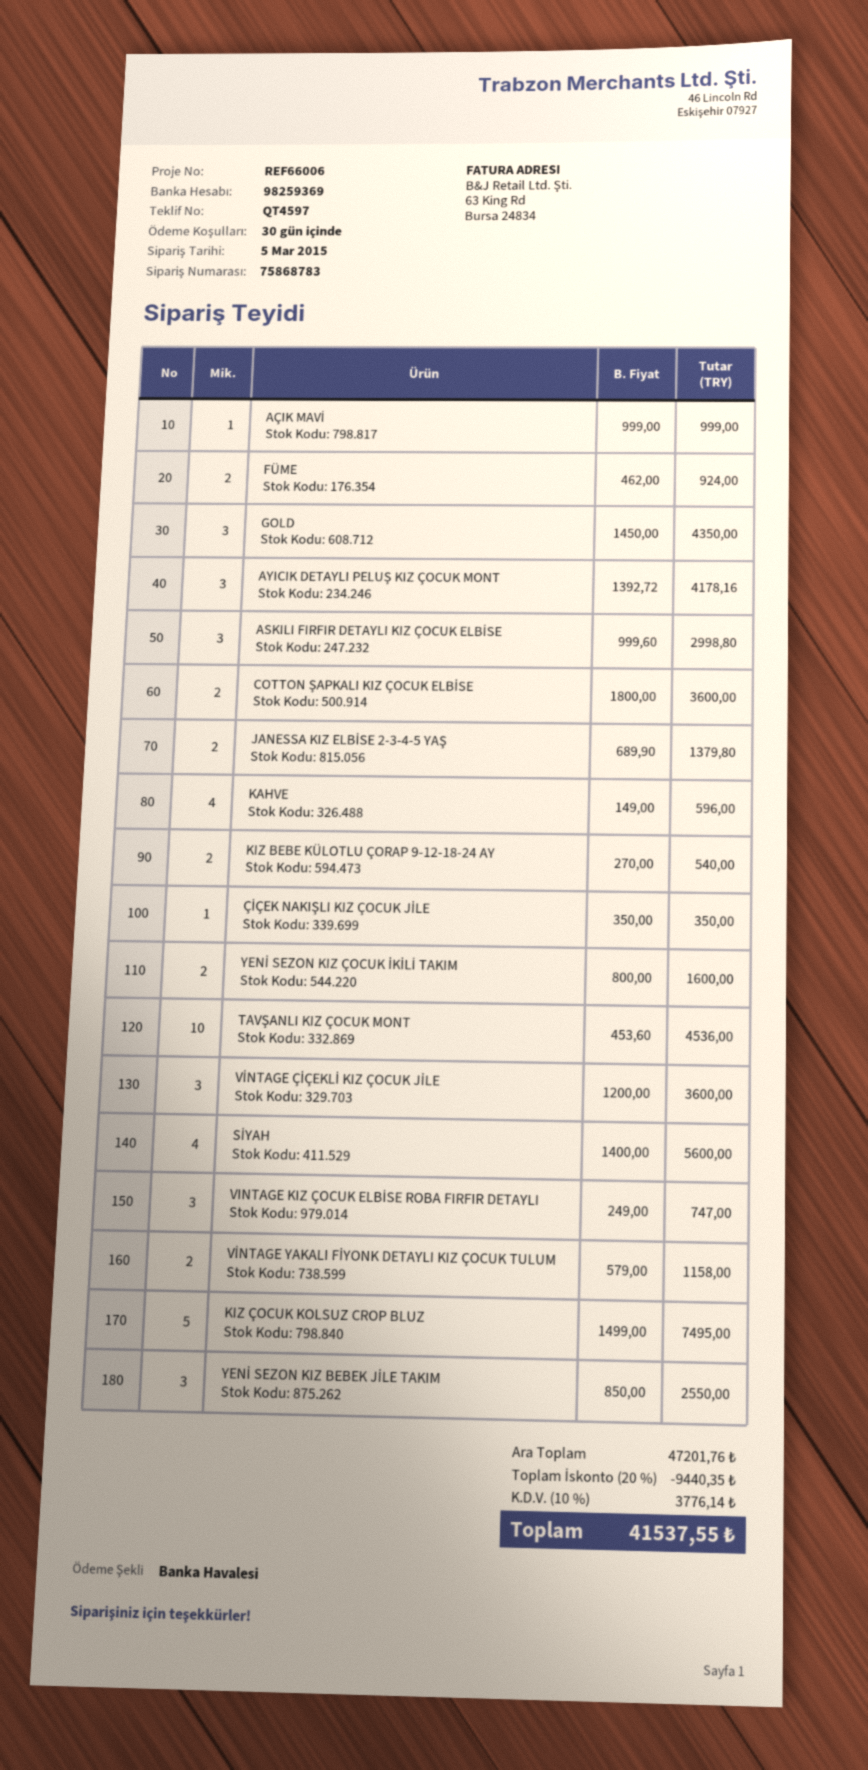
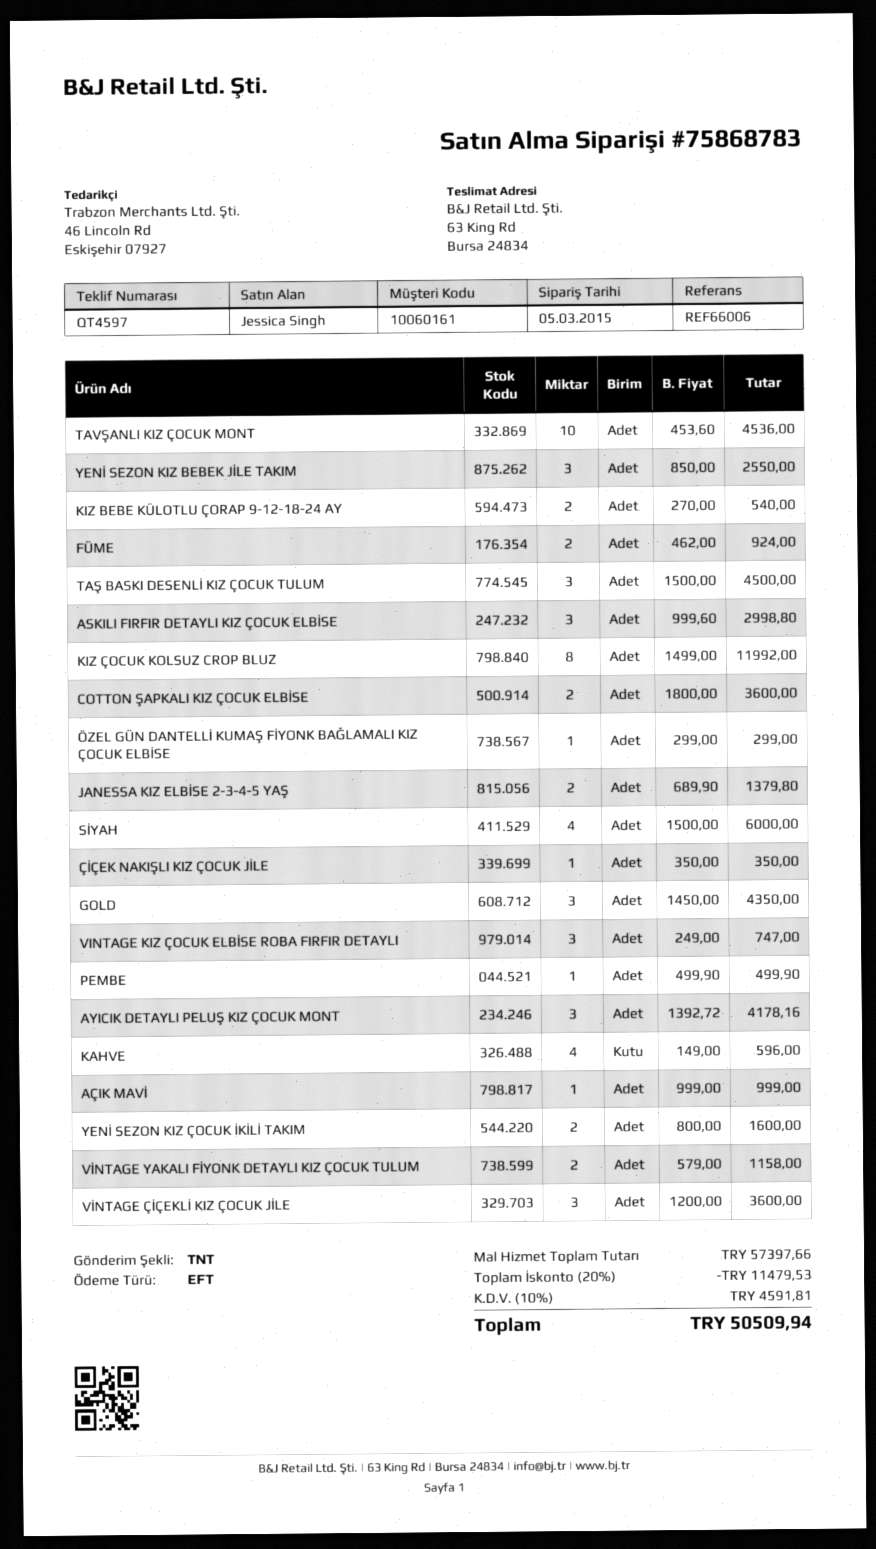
SİYAH: 4 x 1400.00 = 5600.00 -> 4 x 1500.00 = 6000.00
KIZ ÇOCUK KOLSUZ CROP BLUZ: 5 x 1499.00 = 7495.00 -> 8 x 1499.00 = 11992.00
TAŞ BASKI DESENLİ KIZ ÇOCUK TULUM: none -> 3 x 1500.00 = 4500.00
ÖZEL GÜN DANTELLİ KUMAŞ FİYONK BAĞLAMALI KIZ ÇOCUK ELBİSE: none -> 1 x 299.00 = 299.00
PEMBE: none -> 1 x 499.90 = 499.90
subtotal: 47201.76 -> 57397.66
discount: 20% = 9440.35 -> 20% = 11479.53
tax: 10% = 3776.14 -> 10% = 4591.81
total: 41537.55 -> 50509.94

